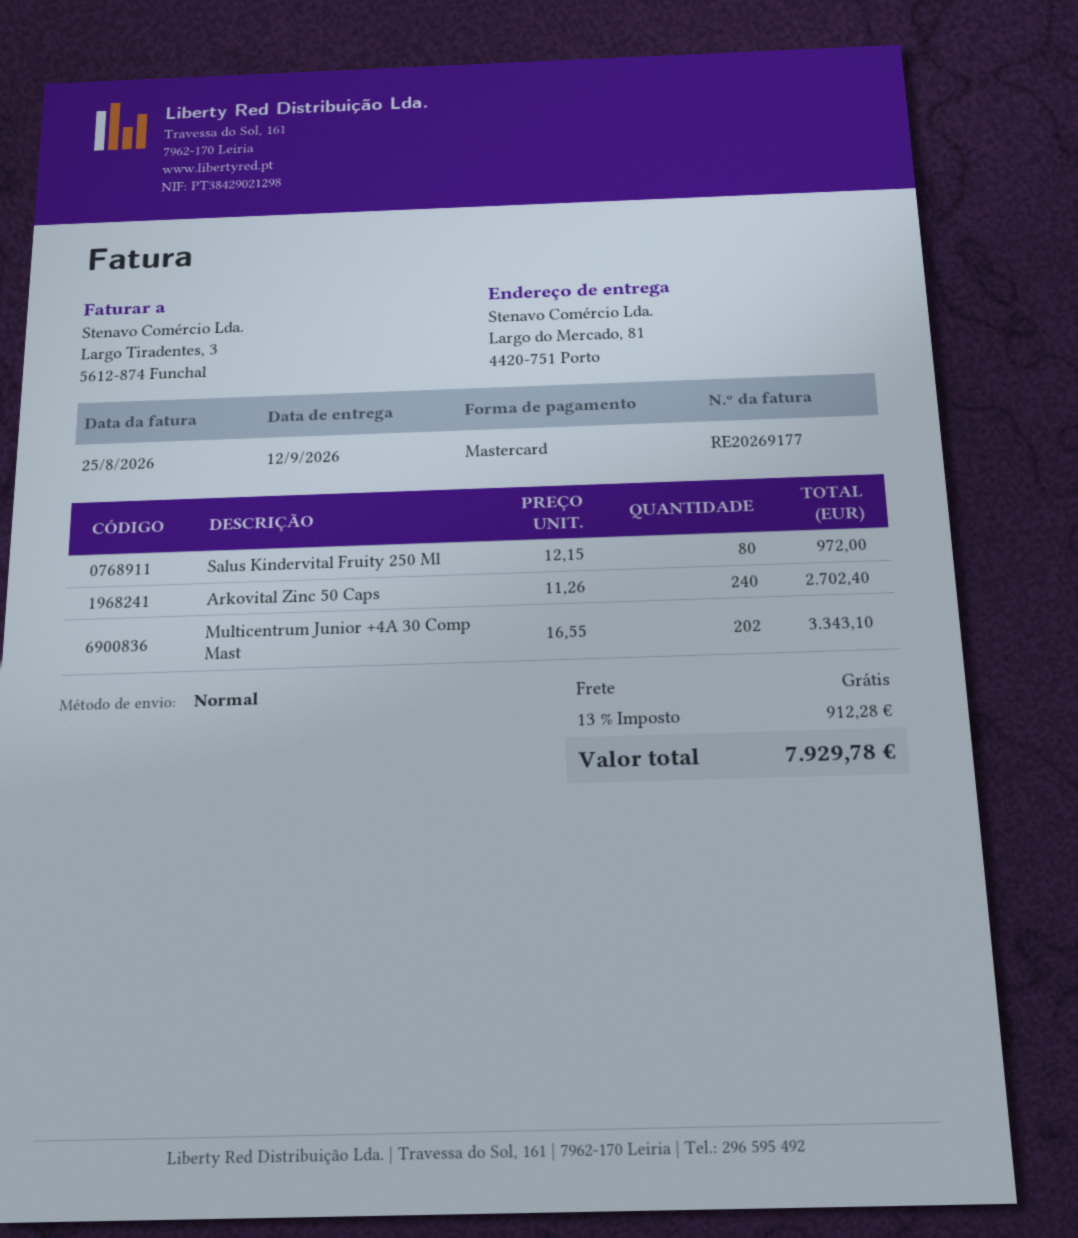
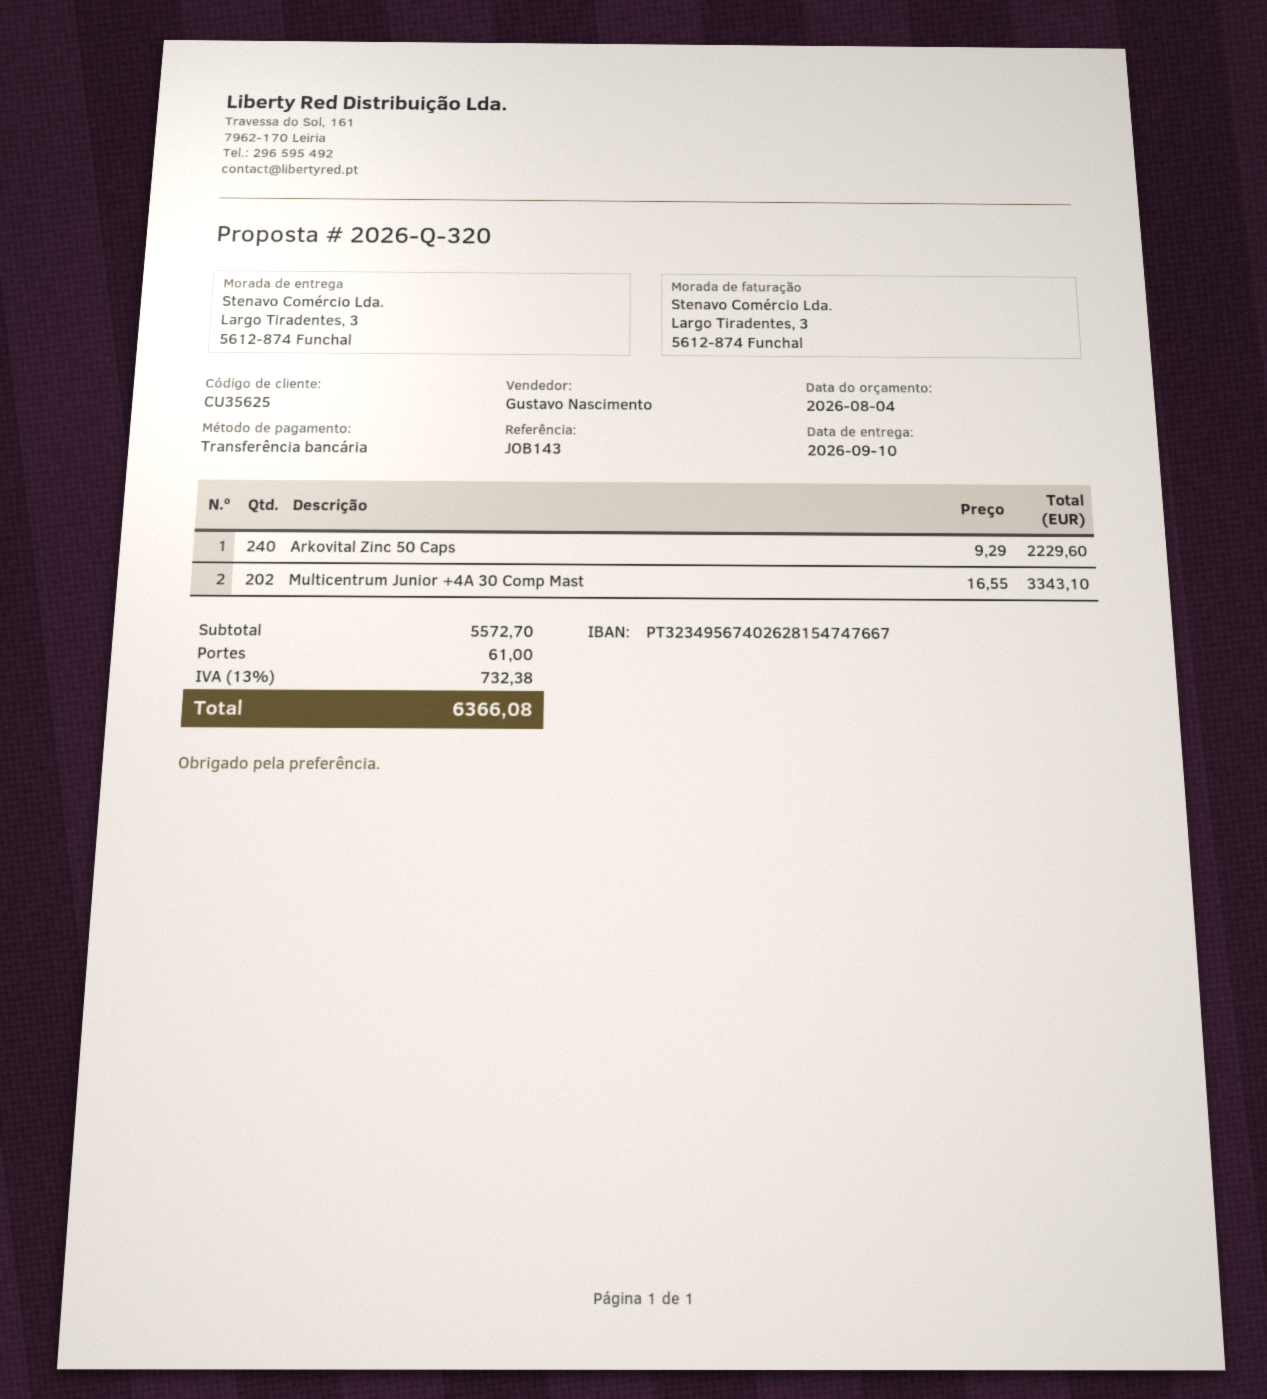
delivery date: 2026-09-12 -> 2026-09-10
payment method: Mastercard -> bank transfer
ship to: Largo do Mercado, 81, 4420-751 Porto -> Largo Tiradentes, 3, 5612-874 Funchal
Salus Kindervital Fruity 250 Ml: 80 x 12.15 = 972.00 -> none
Arkovital Zinc 50 Caps: 240 x 11.26 = 2702.40 -> 240 x 9.29 = 2229.60
shipping: 0.00 -> 61.00
tax: 13% = 912.28 -> 13% = 732.38
total: 7929.78 -> 6366.08

